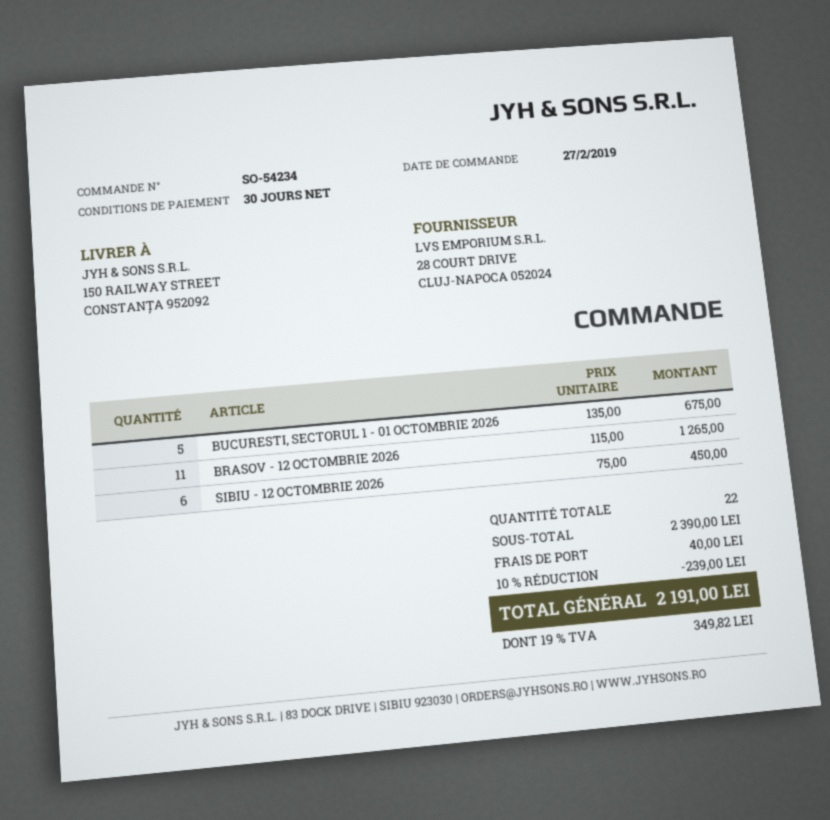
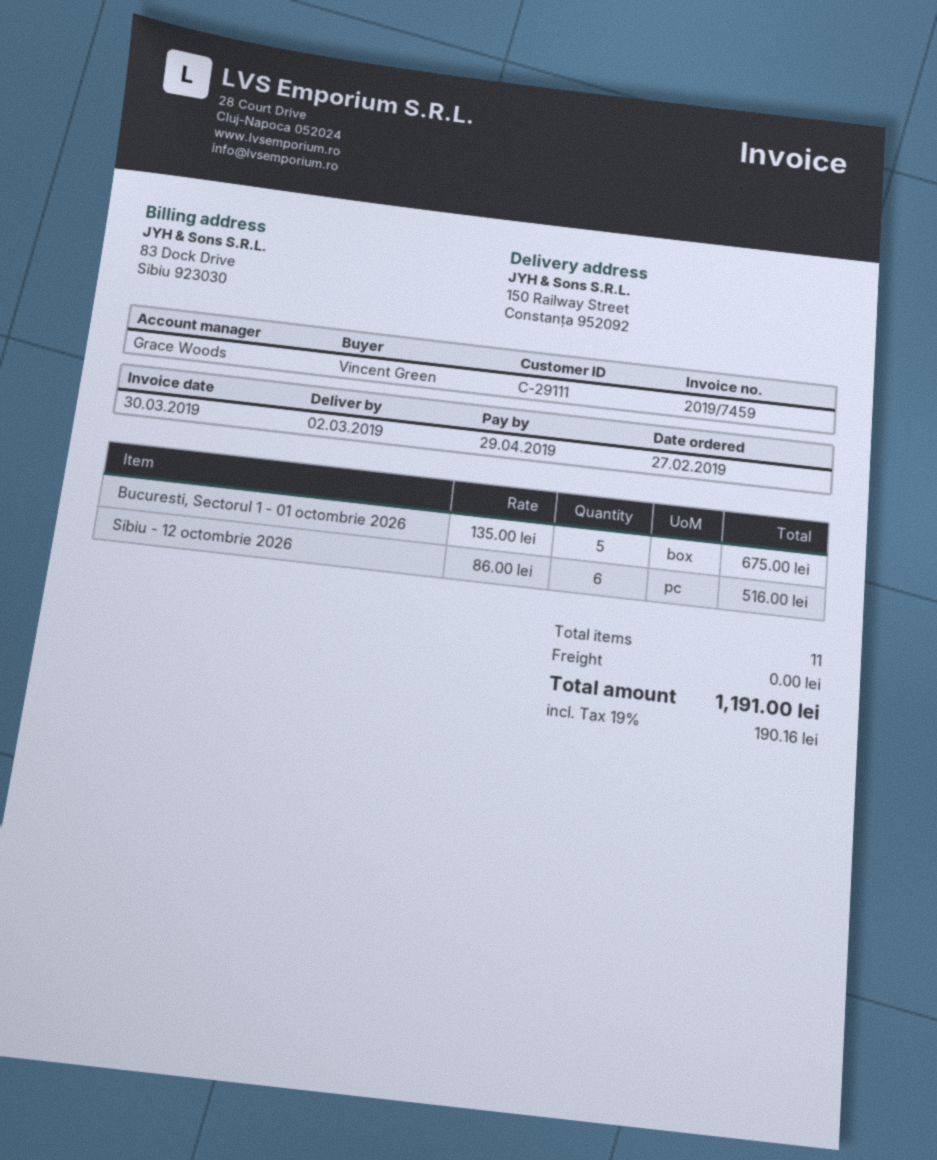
BRASOV - 12 OCTOMBRIE 2026: 11 x 115.00 = 1265.00 -> none
SIBIU - 12 OCTOMBRIE 2026: 6 x 75.00 = 450.00 -> 6 x 86.00 = 516.00
total quantity: 22 -> 11
discount: 10% = 239.00 -> none
shipping: 40.00 -> 0.00
tax: 19% = 349.82 -> 19% = 190.16
total: 2191.00 -> 1191.00

